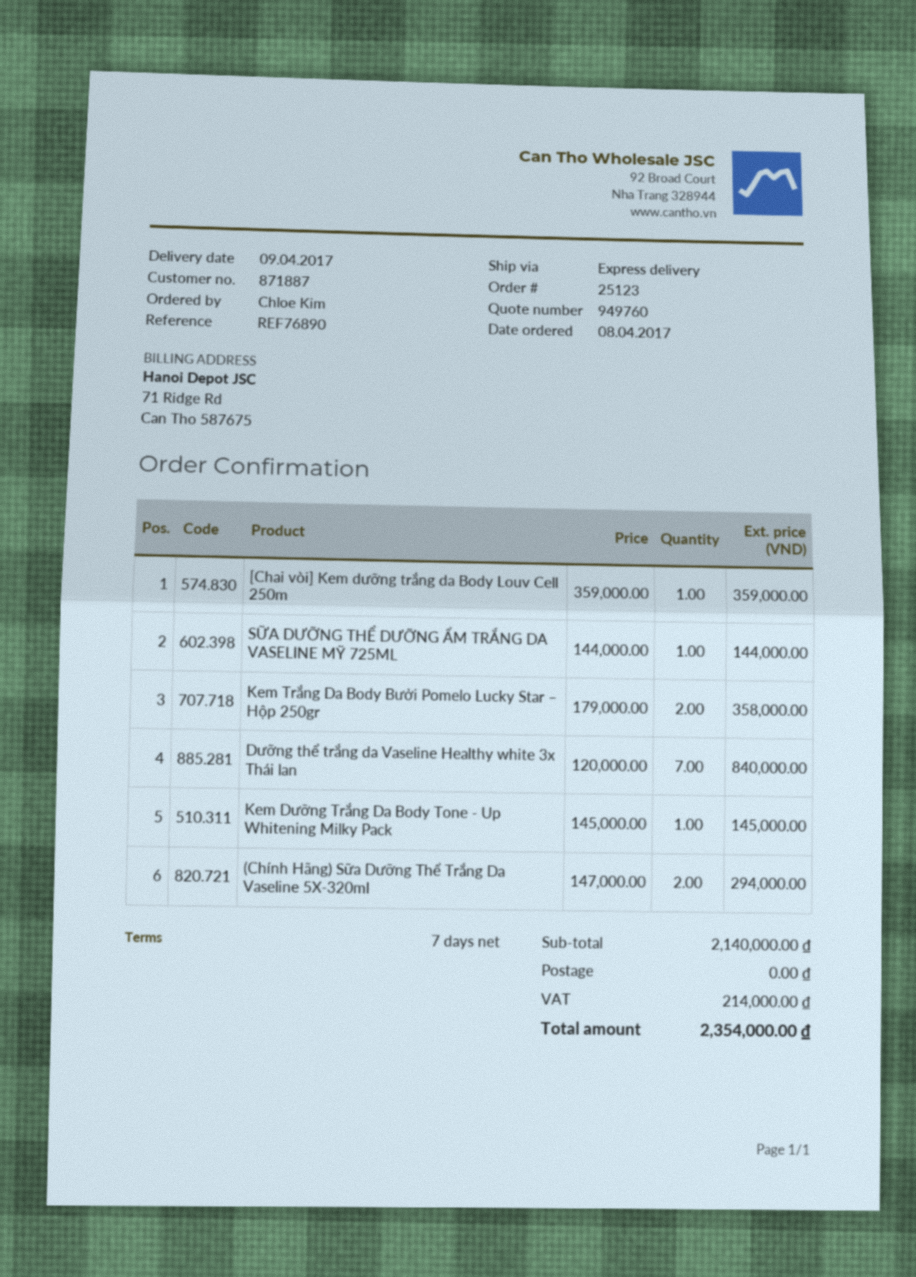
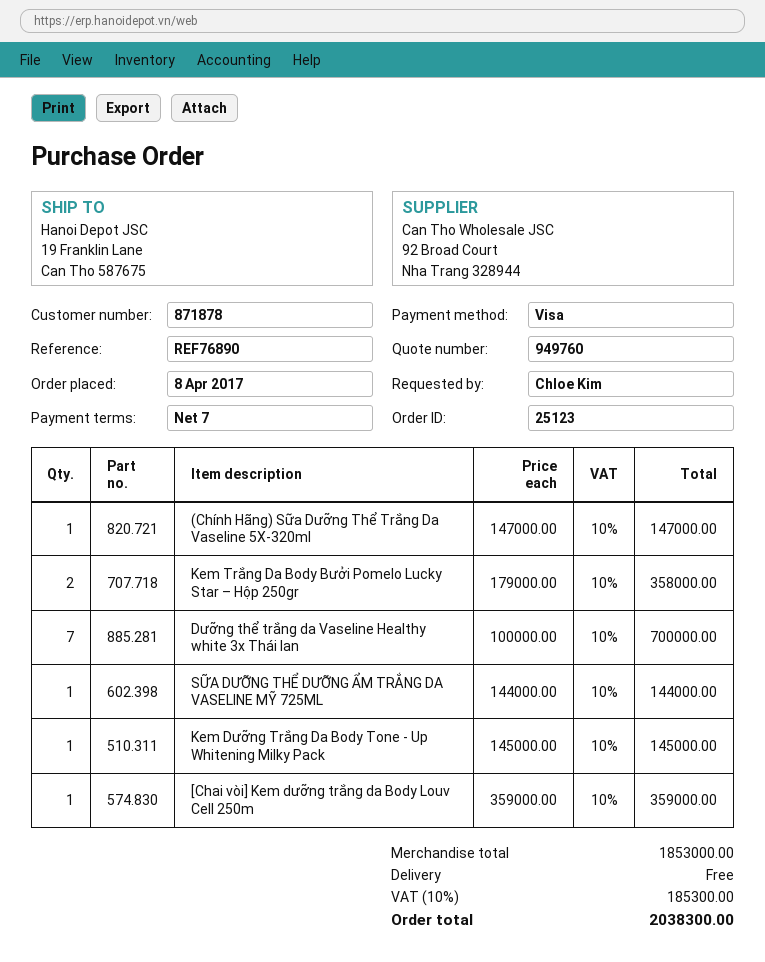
customer number: 871887 -> 871878
Dưỡng thể trắng da Vaseline Healthy white 3x Thái lan: 7 x 120000.00 = 840000.00 -> 7 x 100000.00 = 700000.00
(Chính Hãng) Sữa Dưỡng Thể Trắng Da Vaseline 5X-320ml: 2 x 147000.00 = 294000.00 -> 1 x 147000.00 = 147000.00
subtotal: 2140000.00 -> 1853000.00
tax: 214000.00 -> 185300.00
total: 2354000.00 -> 2038300.00

